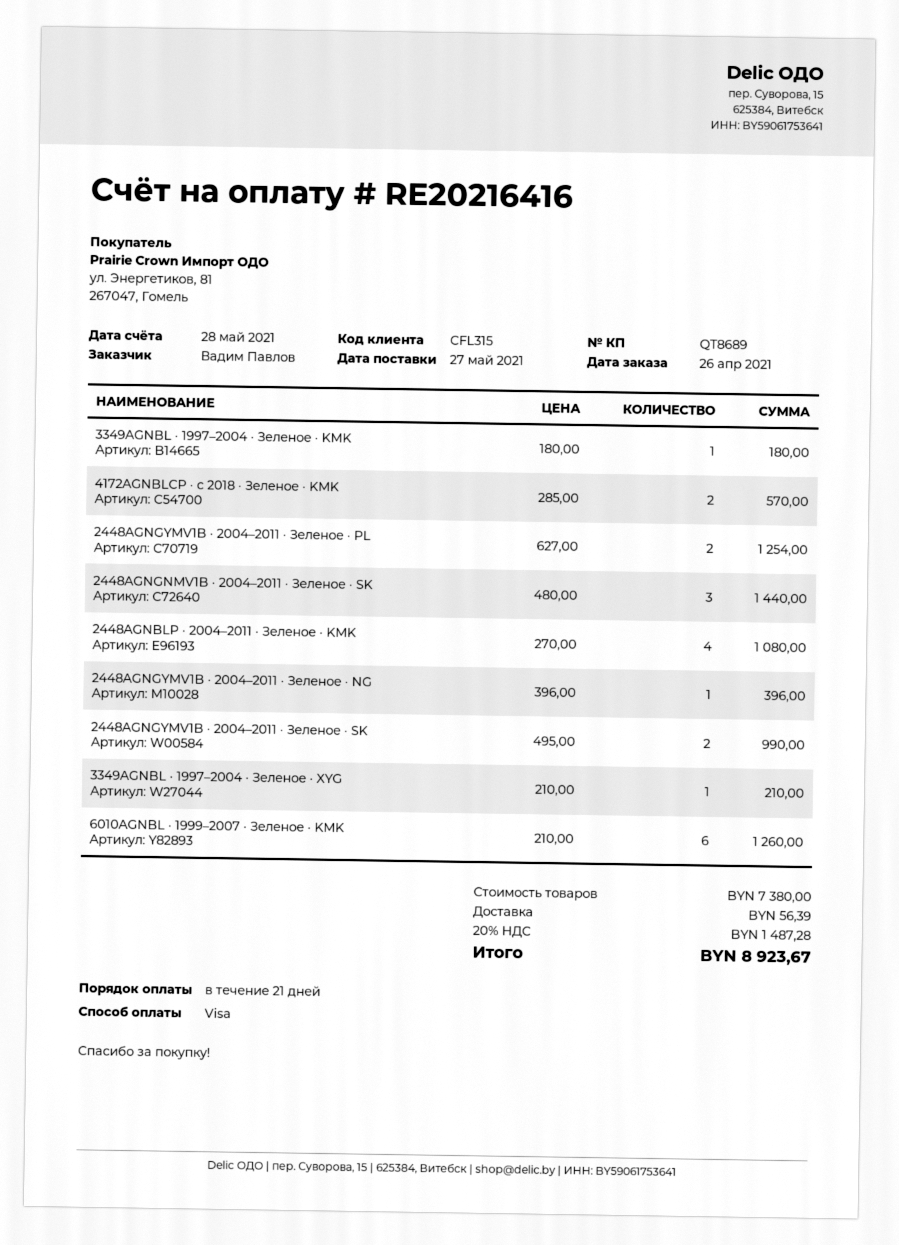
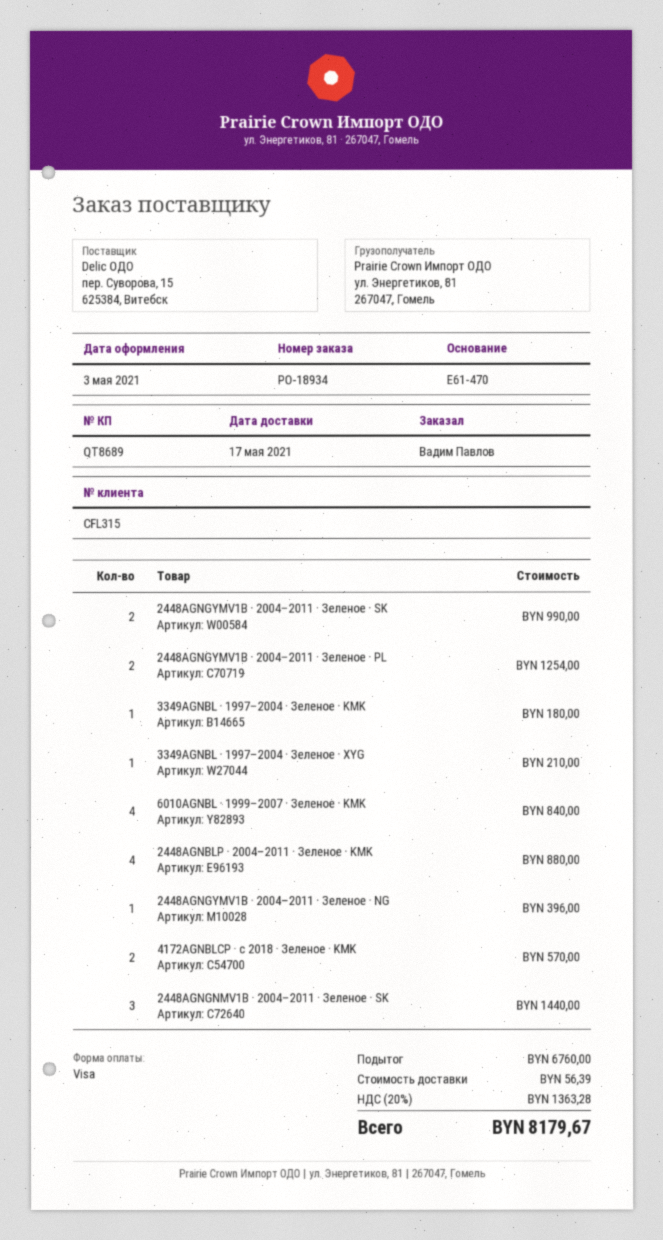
order date: 2021-04-26 -> 2021-05-03
delivery date: 2021-05-27 -> 2021-05-17
2448AGNBLP · 2004–2011 · Зеленое · KMK: 4 for 1080.00 -> 4 for 880.00
6010AGNBL · 1999–2007 · Зеленое · KMK: 6 for 1260.00 -> 4 for 840.00
subtotal: 7380.00 -> 6760.00
tax: 20% = 1487.28 -> 20% = 1363.28
total: 8923.67 -> 8179.67

